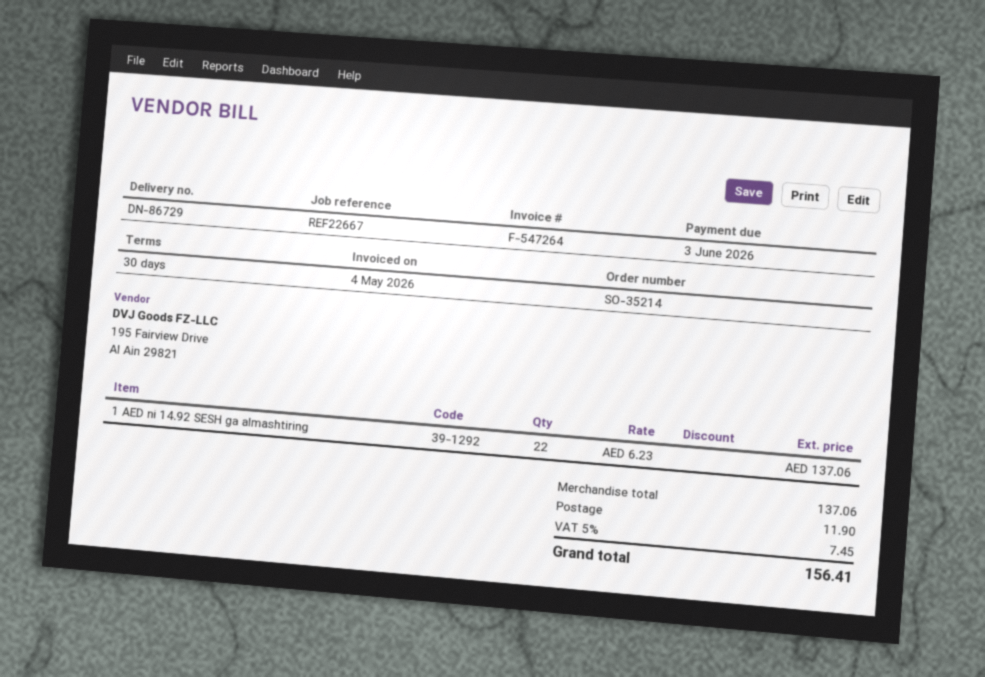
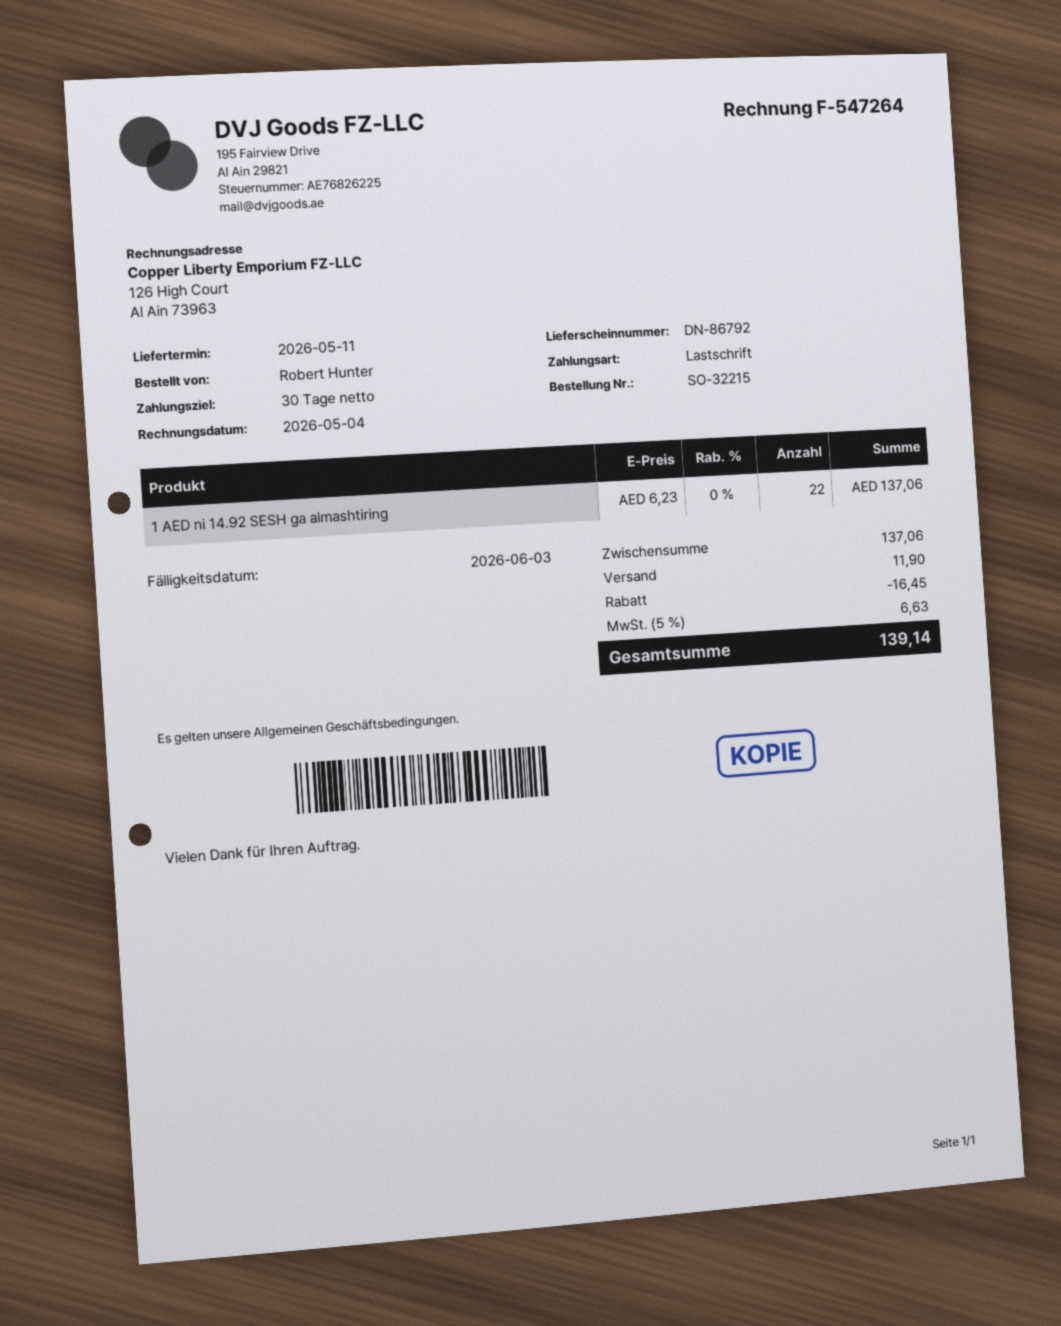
order number: SO-35214 -> SO-32215
delivery note number: DN-86729 -> DN-86792
discount: none -> 16.45
tax: 5% = 7.45 -> 5% = 6.63
total: 156.41 -> 139.14

